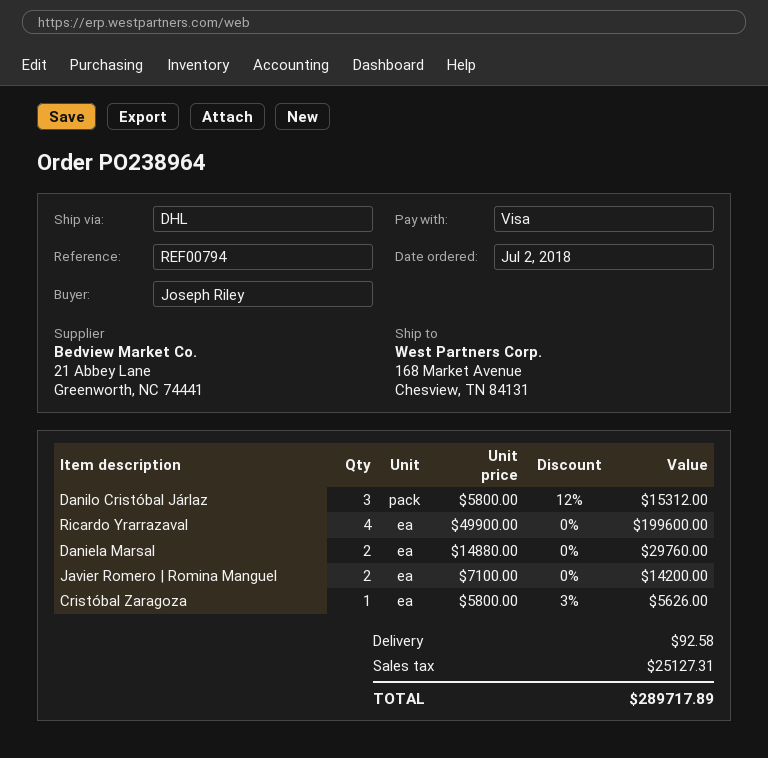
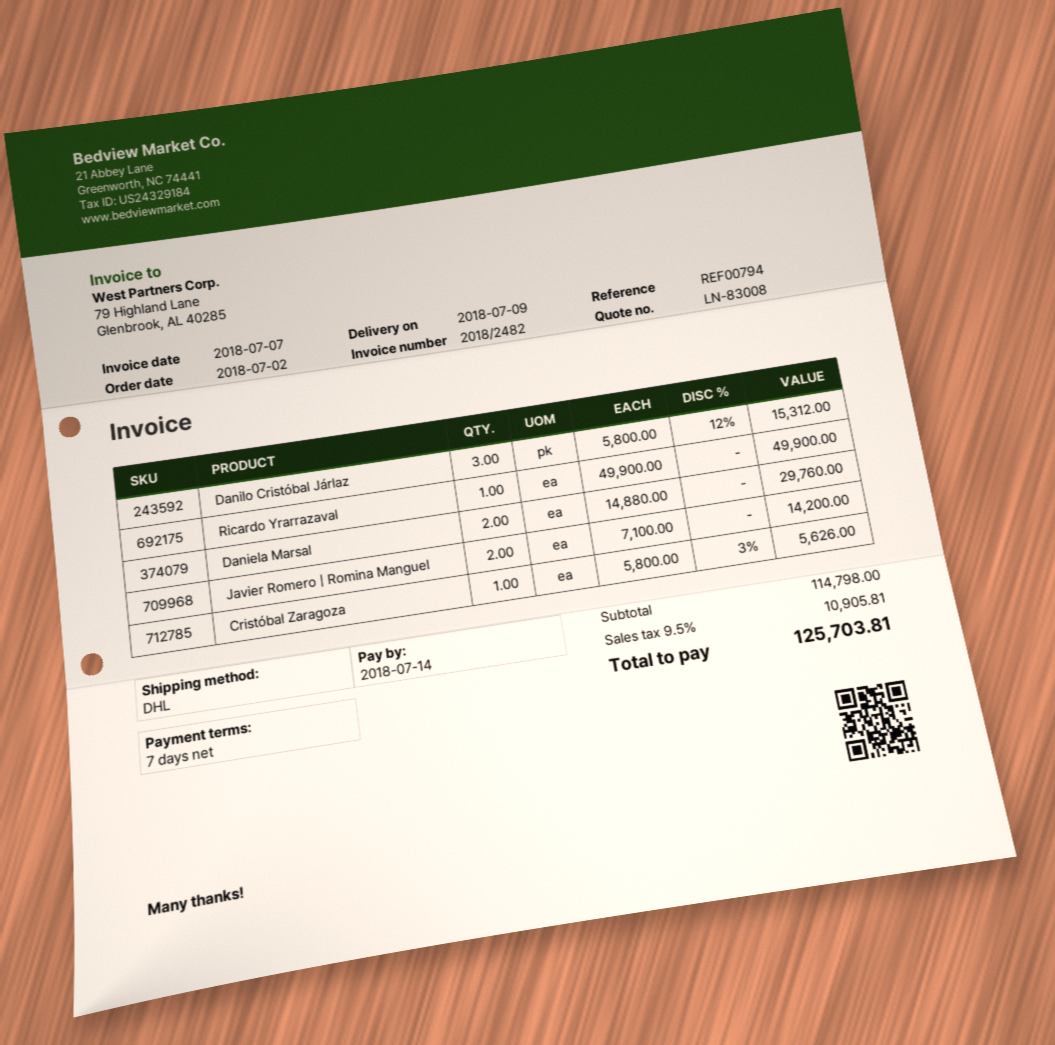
Ricardo Yrarrazaval: 4 x 49900.00 = 199600.00 -> 1 x 49900.00 = 49900.00
shipping: 92.58 -> none
tax: 25127.31 -> 10905.81
total: 289717.89 -> 125703.81

